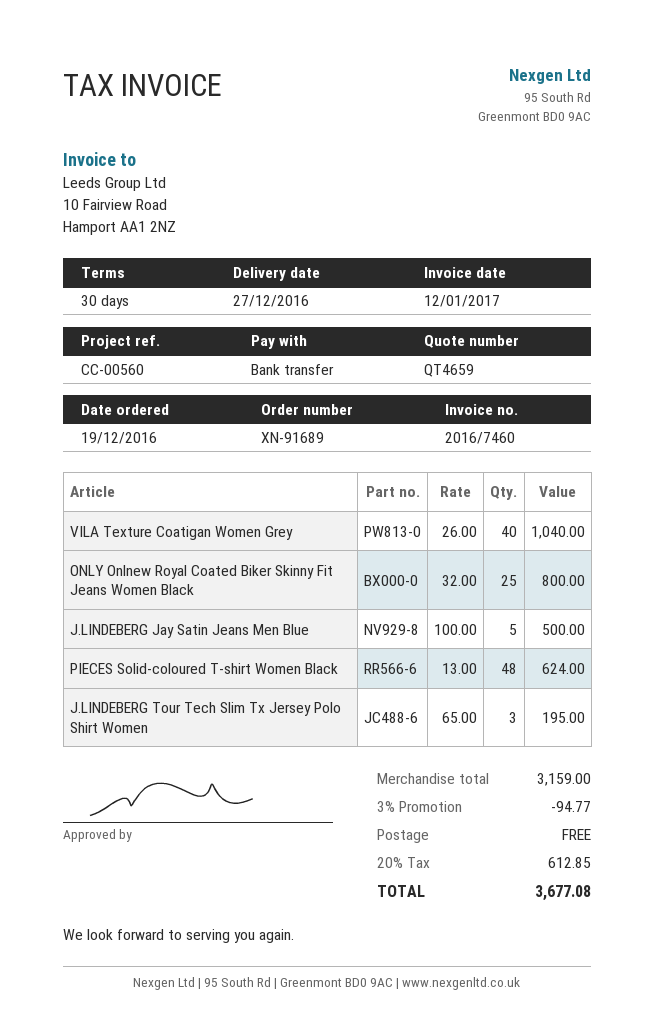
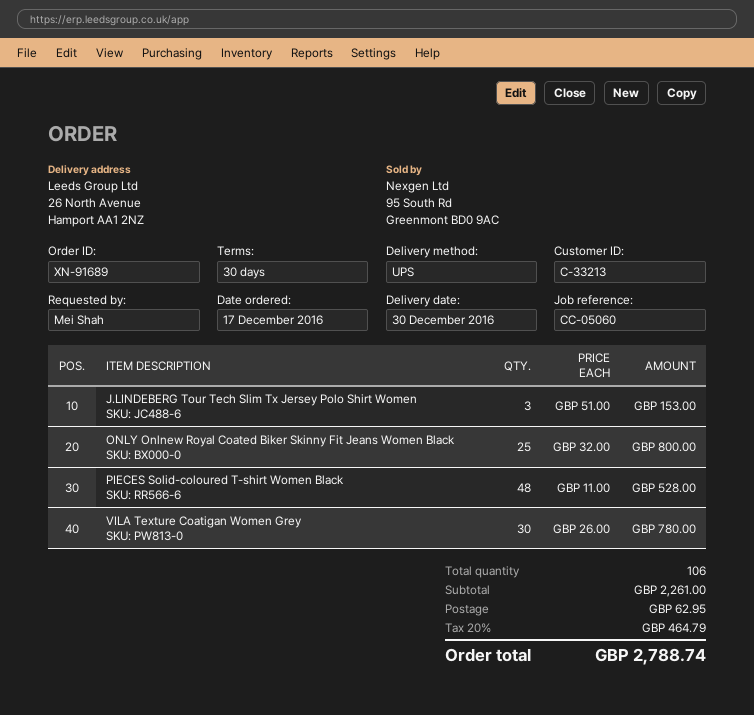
order date: 2016-12-19 -> 2016-12-17
delivery date: 2016-12-27 -> 2016-12-30
reference: CC-00560 -> CC-05060
VILA Texture Coatigan Women Grey: 40 x 26.00 = 1040.00 -> 30 x 26.00 = 780.00
J.LINDEBERG Jay Satin Jeans Men Blue: 5 x 100.00 = 500.00 -> none
PIECES Solid-coloured T-shirt Women Black: 48 x 13.00 = 624.00 -> 48 x 11.00 = 528.00
J.LINDEBERG Tour Tech Slim Tx Jersey Polo Shirt Women: 3 x 65.00 = 195.00 -> 3 x 51.00 = 153.00
subtotal: 3159.00 -> 2261.00
discount: 3% = 94.77 -> none
shipping: 0.00 -> 62.95
tax: 20% = 612.85 -> 20% = 464.79
total: 3677.08 -> 2788.74

